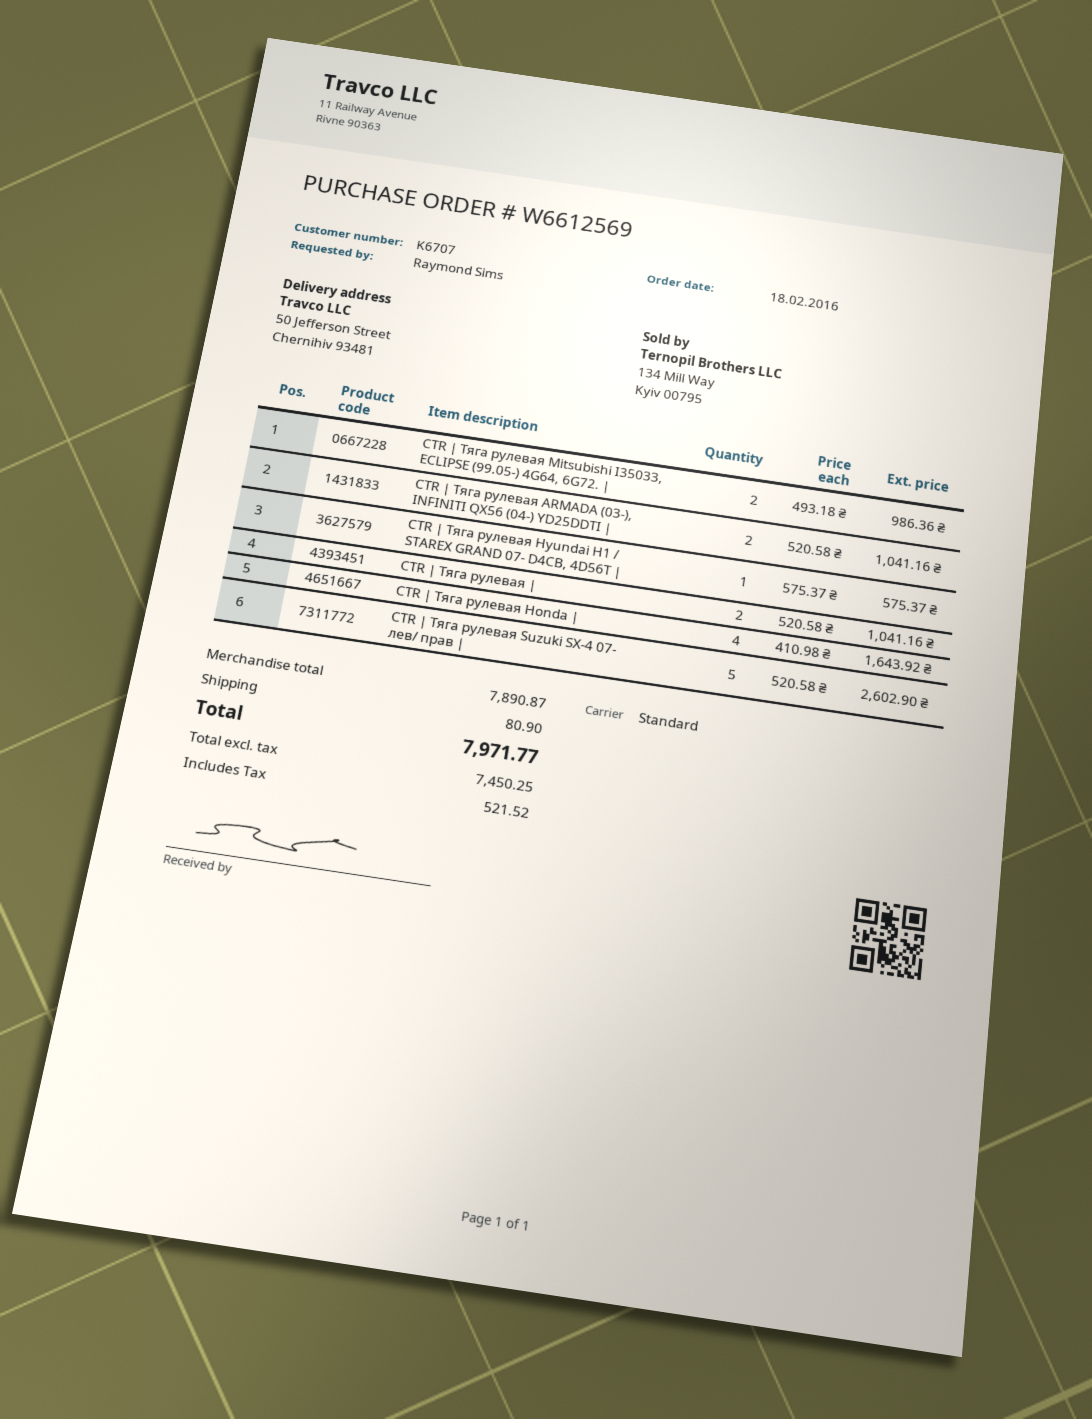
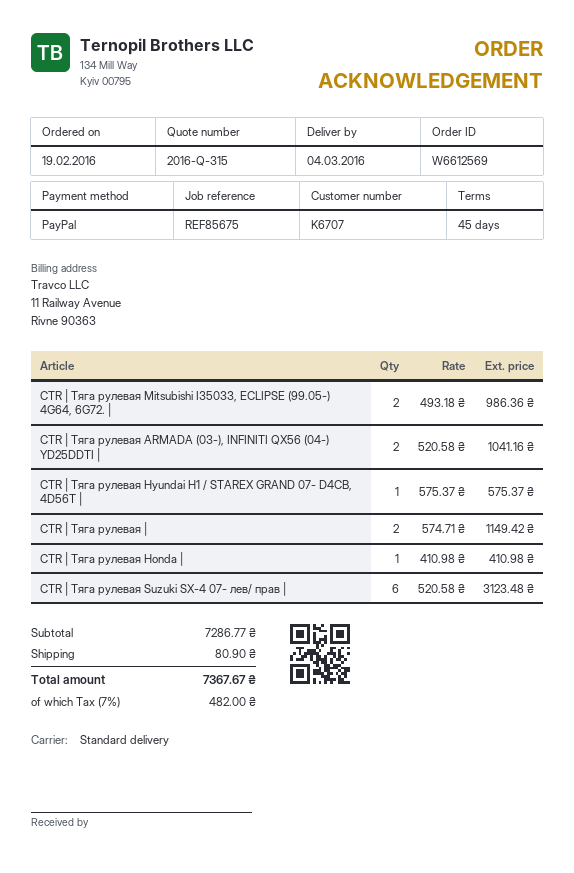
order date: 2016-02-18 -> 2016-02-19
CTR | Тяга рулевая |: 2 x 520.58 = 1041.16 -> 2 x 574.71 = 1149.42
CTR | Тяга рулевая Honda |: 4 x 410.98 = 1643.92 -> 1 x 410.98 = 410.98
CTR | Тяга рулевая Suzuki SX-4 07- лев/ прав |: 5 x 520.58 = 2602.90 -> 6 x 520.58 = 3123.48
subtotal: 7890.87 -> 7286.77
tax: 521.52 -> 482.00
total: 7971.77 -> 7367.67

